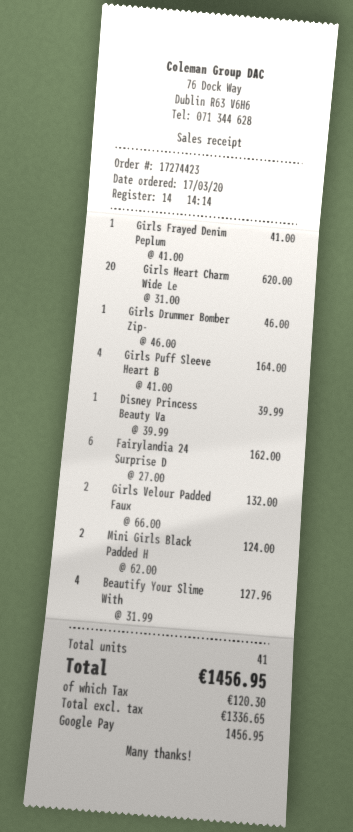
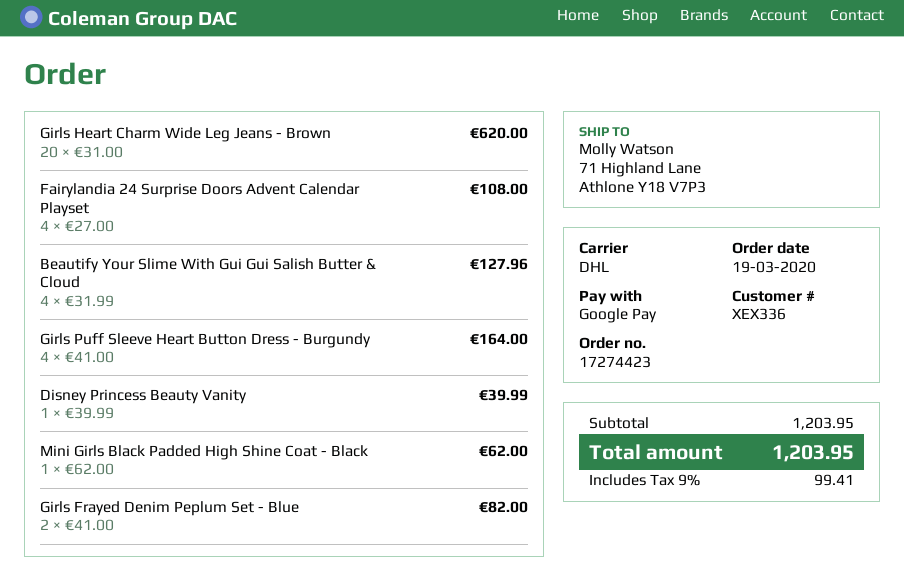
order date: 2020-03-17 -> 2020-03-19
Girls Frayed Denim Peplum: 1 x 41.00 = 41.00 -> 2 x 41.00 = 82.00
Girls Drummer Bomber Zip-: 1 x 46.00 = 46.00 -> none
Fairylandia 24 Surprise D: 6 x 27.00 = 162.00 -> 4 x 27.00 = 108.00
Girls Velour Padded Faux: 2 x 66.00 = 132.00 -> none
Mini Girls Black Padded H: 2 x 62.00 = 124.00 -> 1 x 62.00 = 62.00
tax: 120.30 -> 99.41
total: 1456.95 -> 1203.95

